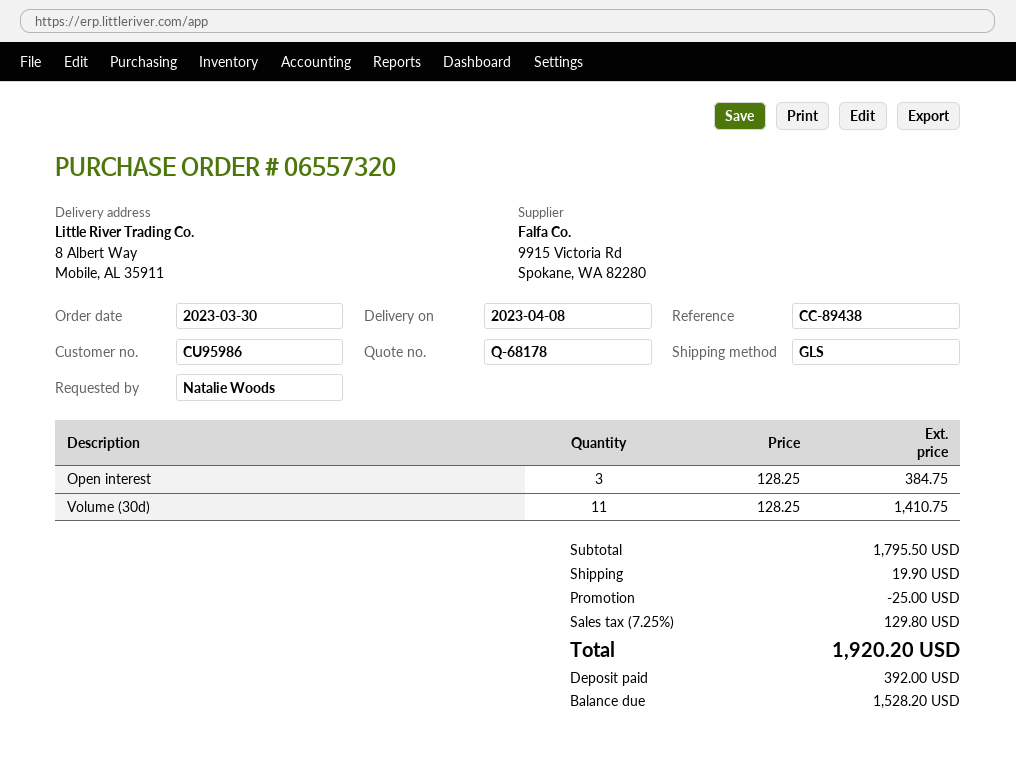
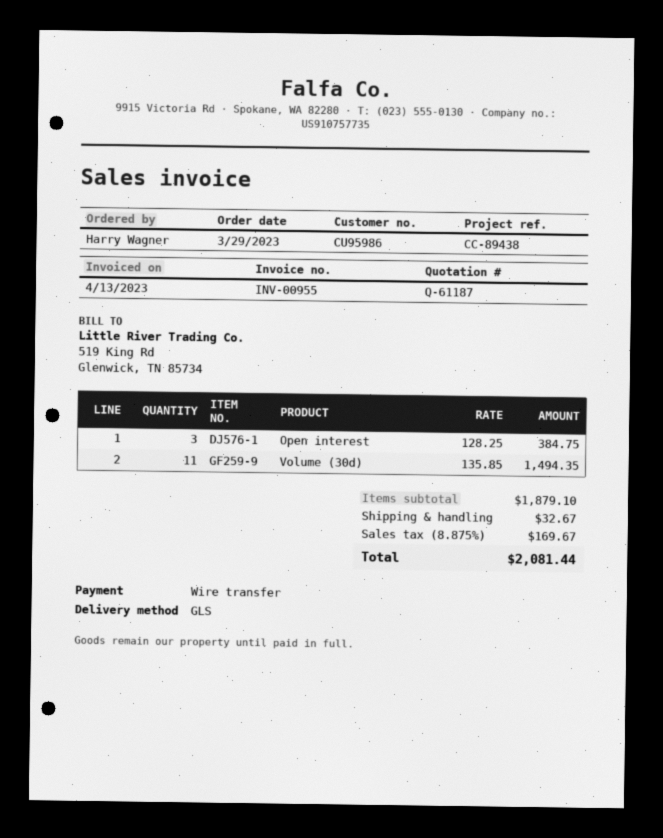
quote number: Q-68178 -> Q-61187
order date: 2023-03-30 -> 2023-03-29
ordered by: Natalie Woods -> Harry Wagner
Volume (30d): 11 x 128.25 = 1410.75 -> 11 x 135.85 = 1494.35
subtotal: 1795.50 -> 1879.10
discount: 25.00 -> none
shipping: 19.90 -> 32.67
tax: 7.25% = 129.80 -> 8.875% = 169.67
total: 1920.20 -> 2081.44

